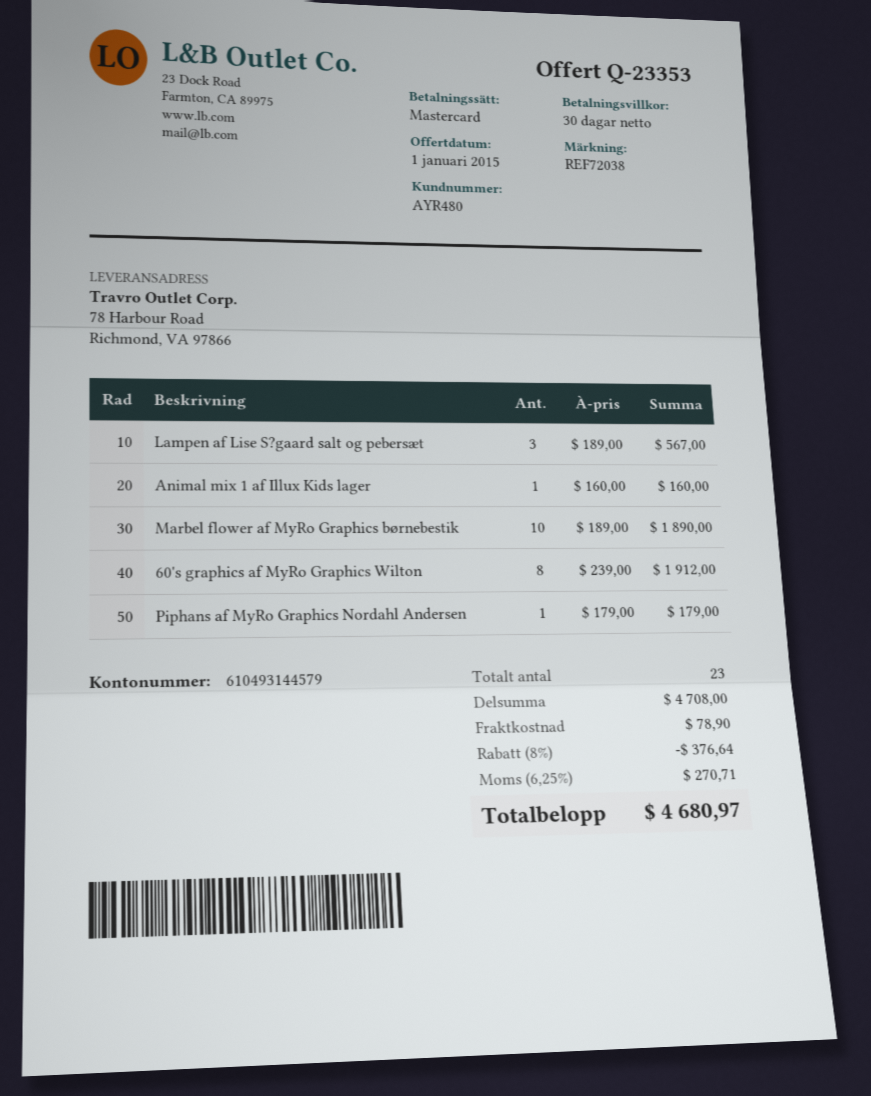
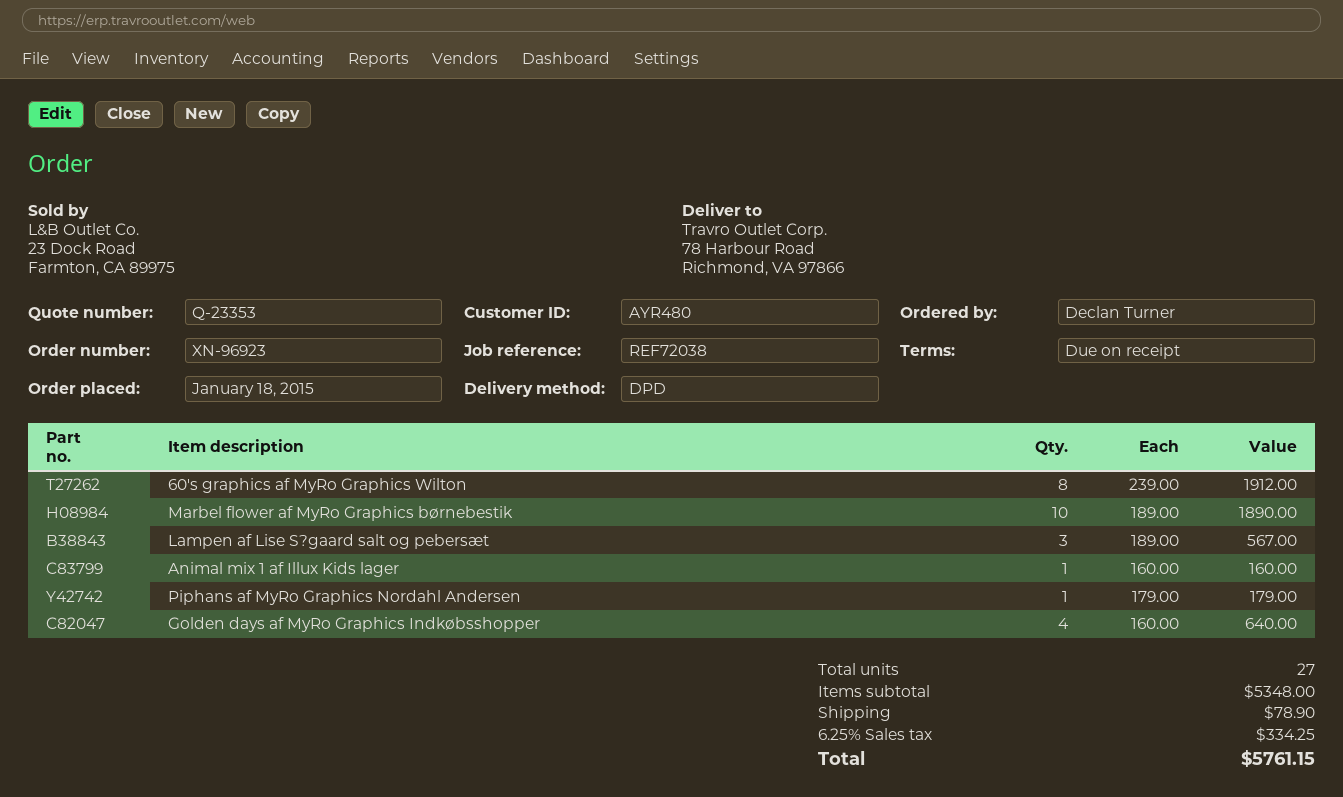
payment terms: 30 days -> on receipt
Golden days af MyRo Graphics Indkøbsshopper: none -> 4 x 160.00 = 640.00
total quantity: 23 -> 27
subtotal: 4708.00 -> 5348.00
discount: 8% = 376.64 -> none
tax: 6.25% = 270.71 -> 6.25% = 334.25
total: 4680.97 -> 5761.15

